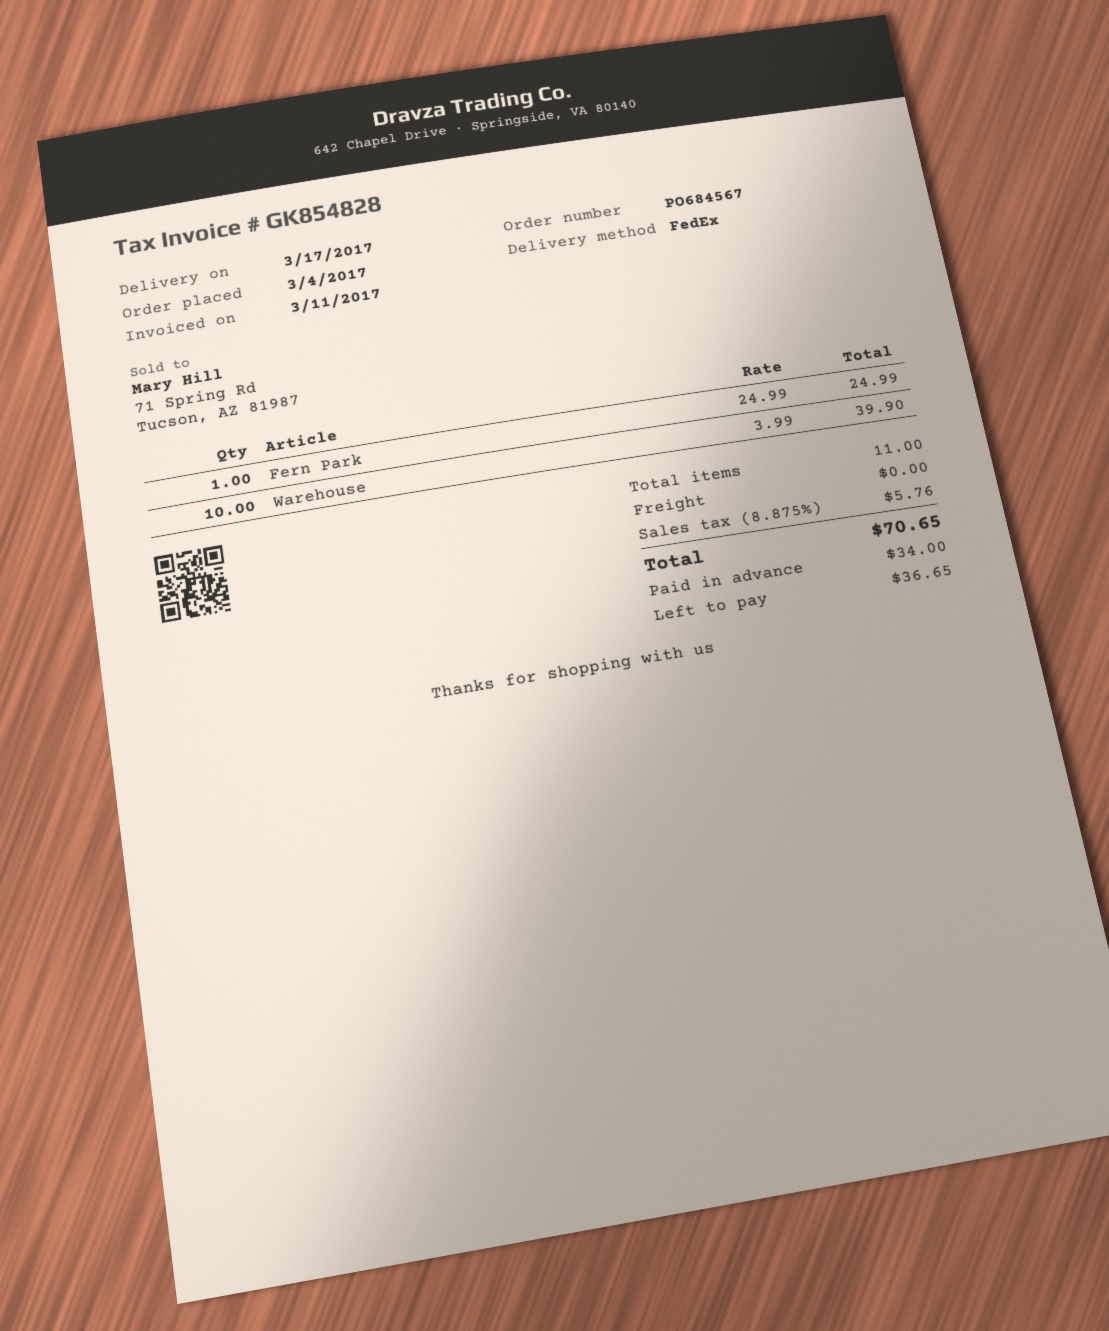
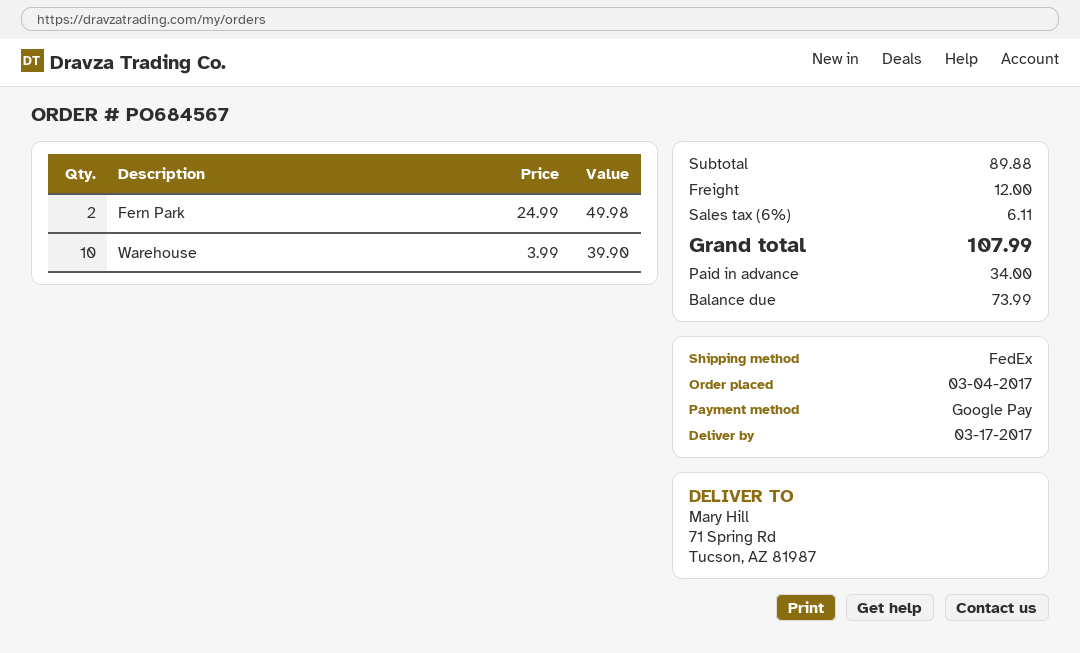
Fern Park: 1 x 24.99 = 24.99 -> 2 x 24.99 = 49.98
shipping: 0.00 -> 12.00
tax: 8.875% = 5.76 -> 6% = 6.11
total: 70.65 -> 107.99
balance: 36.65 -> 73.99

